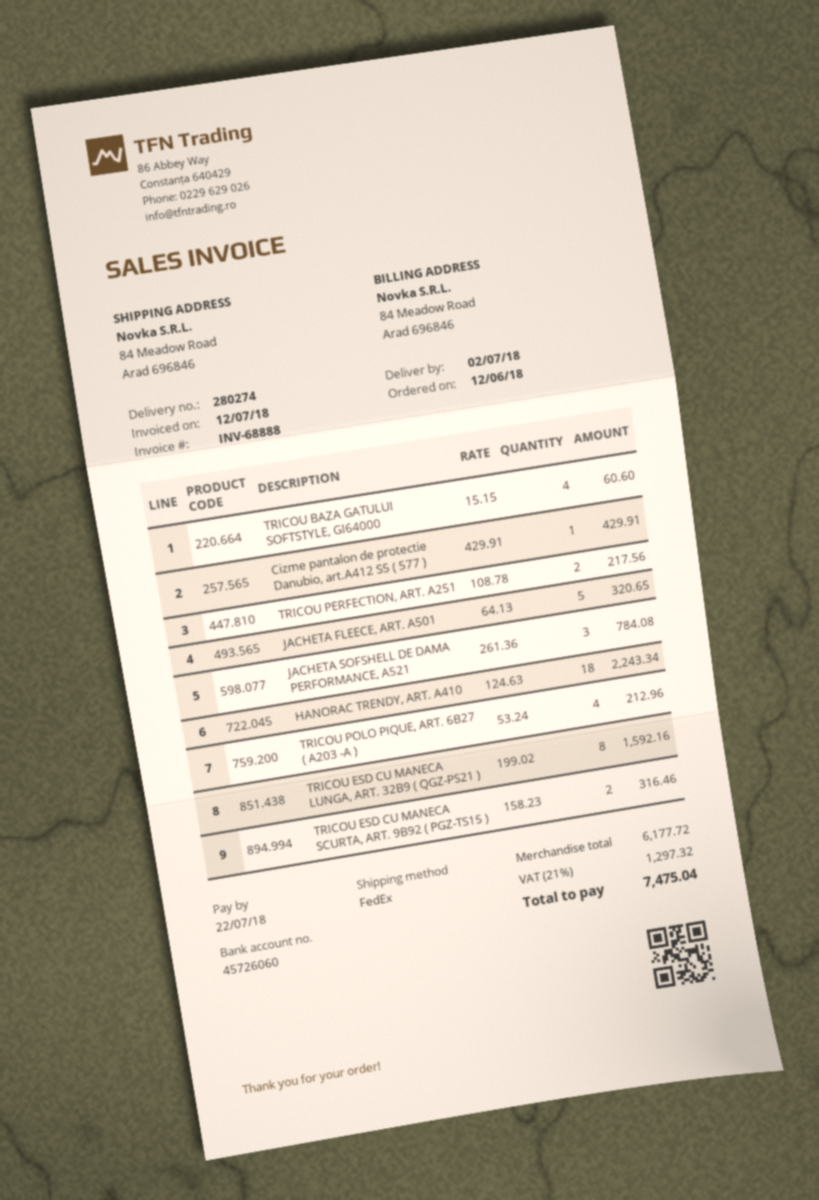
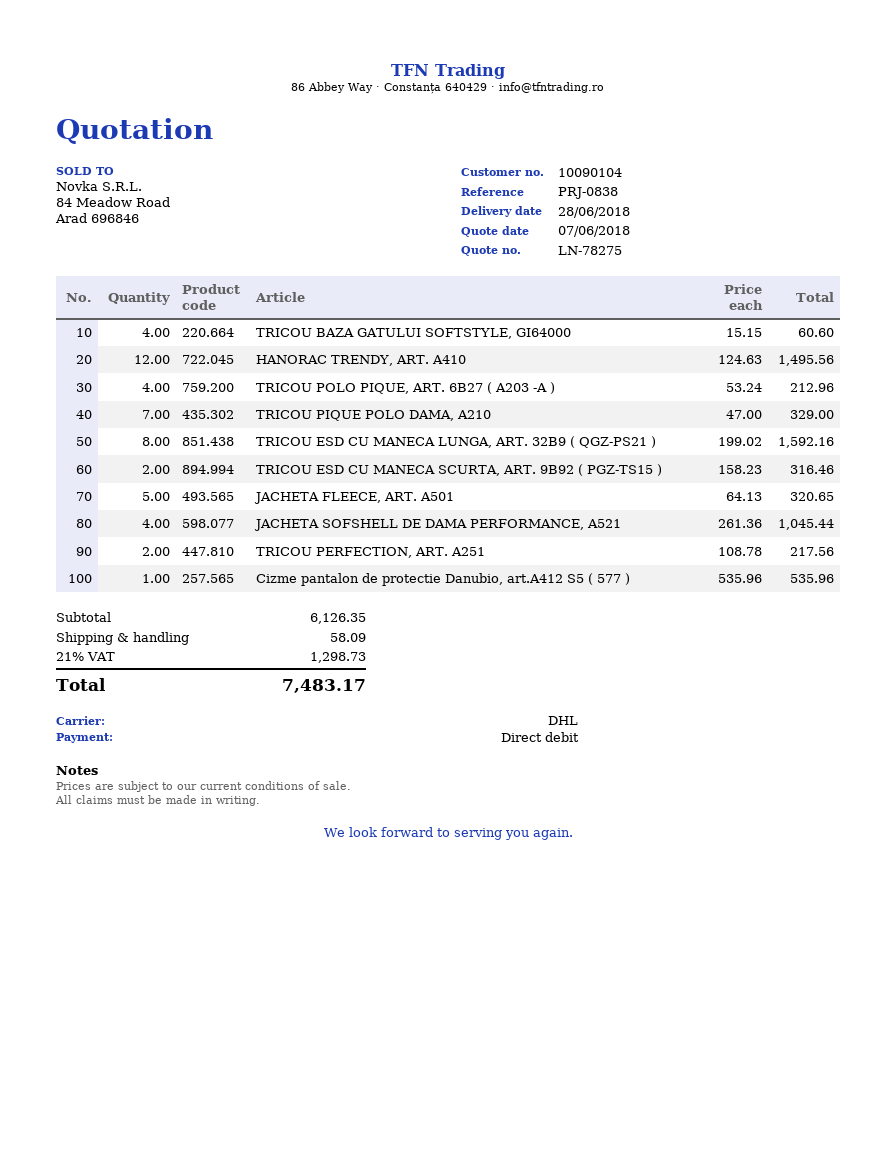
delivery date: 2018-07-02 -> 2018-06-28
shipping method: FedEx -> DHL
Cizme pantalon de protectie Danubio, art.A412 S5 ( 577 ): 1 x 429.91 = 429.91 -> 1 x 535.96 = 535.96
JACHETA SOFSHELL DE DAMA PERFORMANCE, A521: 3 x 261.36 = 784.08 -> 4 x 261.36 = 1045.44
HANORAC TRENDY, ART. A410: 18 x 124.63 = 2243.34 -> 12 x 124.63 = 1495.56
TRICOU PIQUE POLO DAMA, A210: none -> 7 x 47.00 = 329.00
subtotal: 6177.72 -> 6126.35
shipping: none -> 58.09
tax: 21% = 1297.32 -> 21% = 1298.73
total: 7475.04 -> 7483.17

